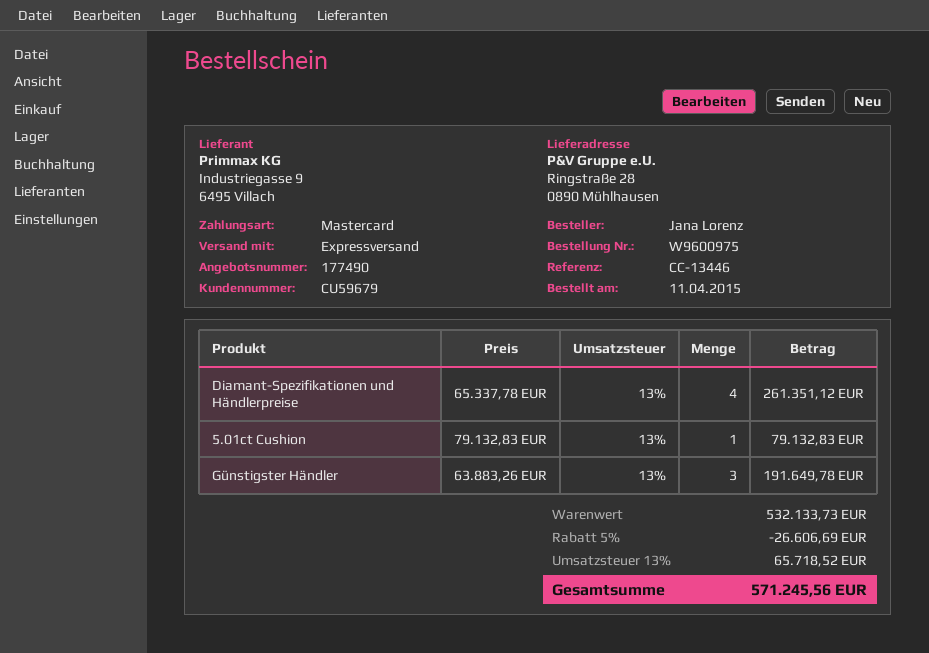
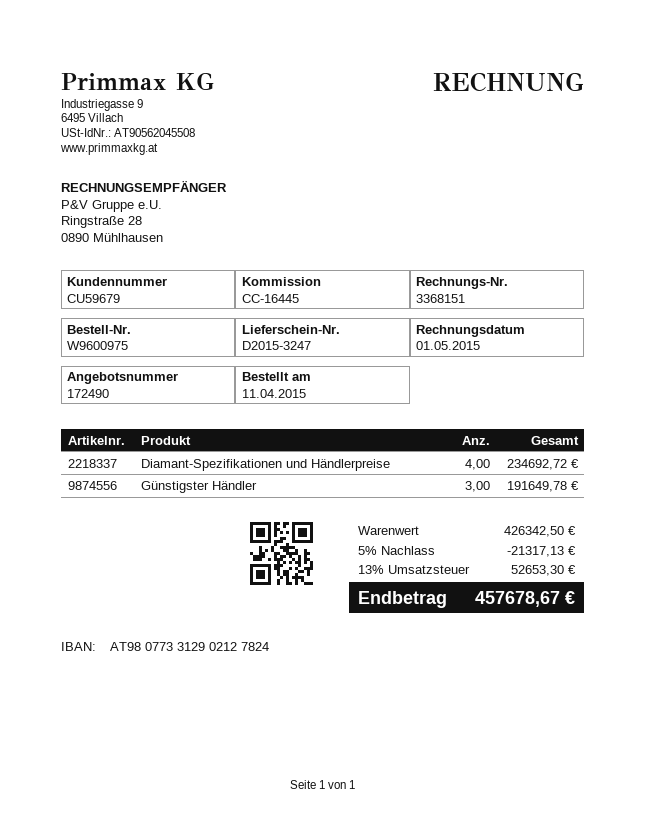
quote number: 177490 -> 172490
reference: CC-13446 -> CC-16445
Diamant-Spezifikationen und Händlerpreise: 4 for 261351.12 -> 4 for 234692.72
5.01ct Cushion: 1 for 79132.83 -> none
subtotal: 532133.73 -> 426342.50
discount: 5% = 26606.69 -> 5% = 21317.13
tax: 13% = 65718.52 -> 13% = 52653.30
total: 571245.56 -> 457678.67

